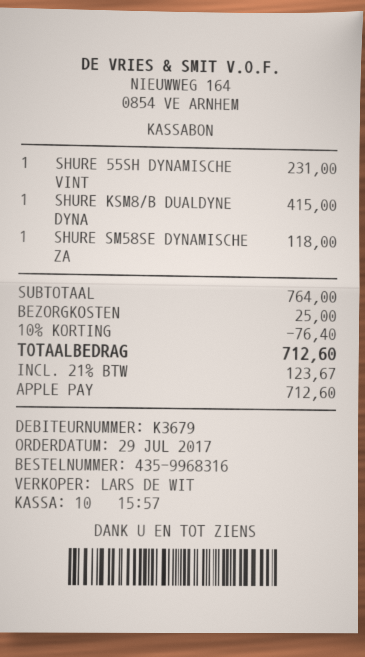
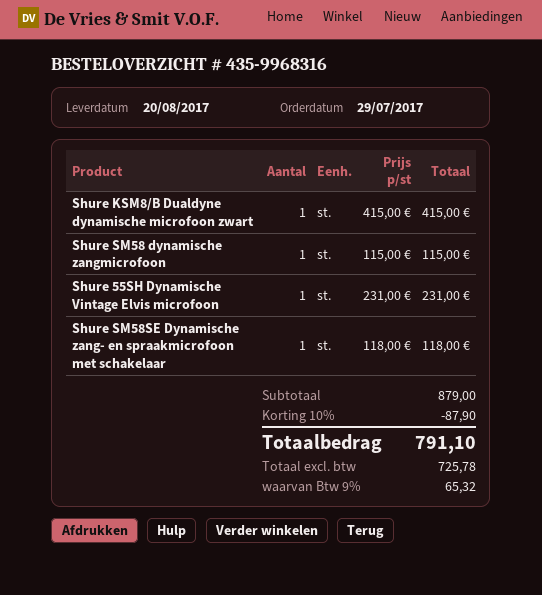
Shure SM58 dynamische zangmicrofoon: none -> 1 x 115.00 = 115.00
subtotal: 764.00 -> 879.00
discount: 10% = 76.40 -> 10% = 87.90
shipping: 25.00 -> none
tax: 21% = 123.67 -> 9% = 65.32
total: 712.60 -> 791.10

